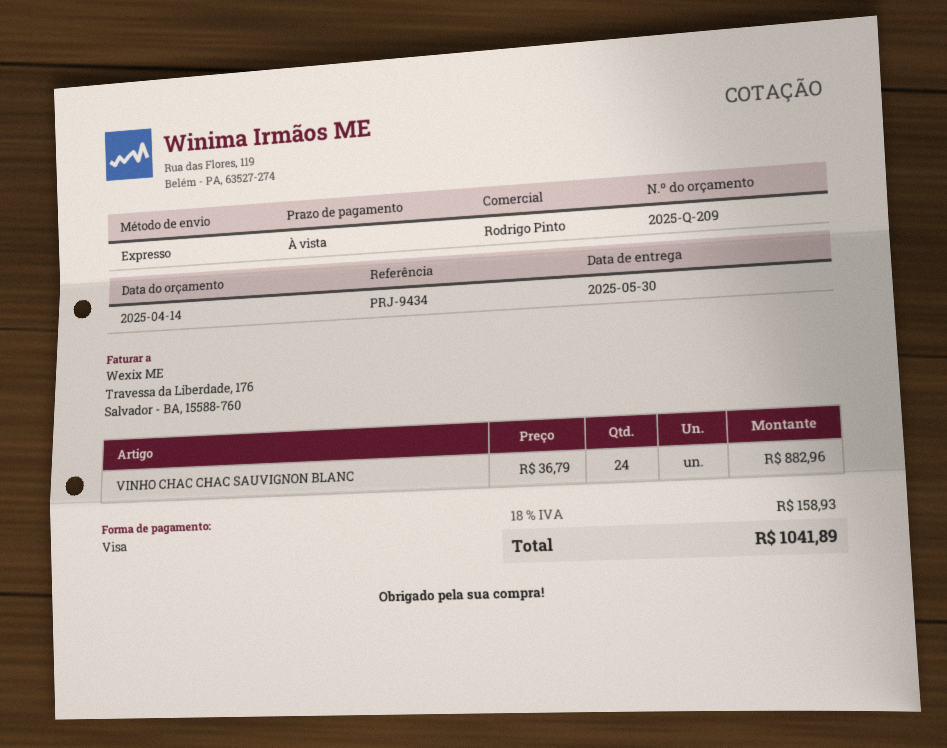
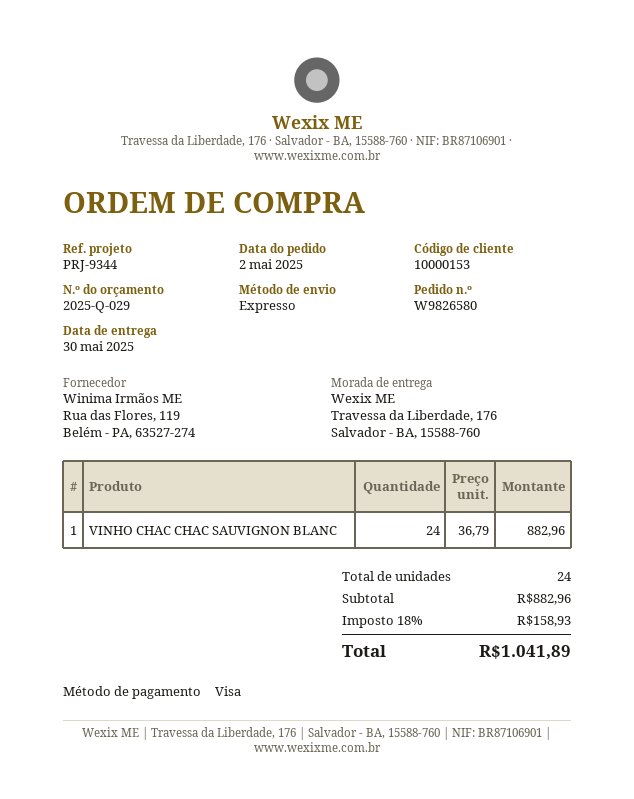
quote number: 2025-Q-209 -> 2025-Q-029
reference: PRJ-9434 -> PRJ-9344

